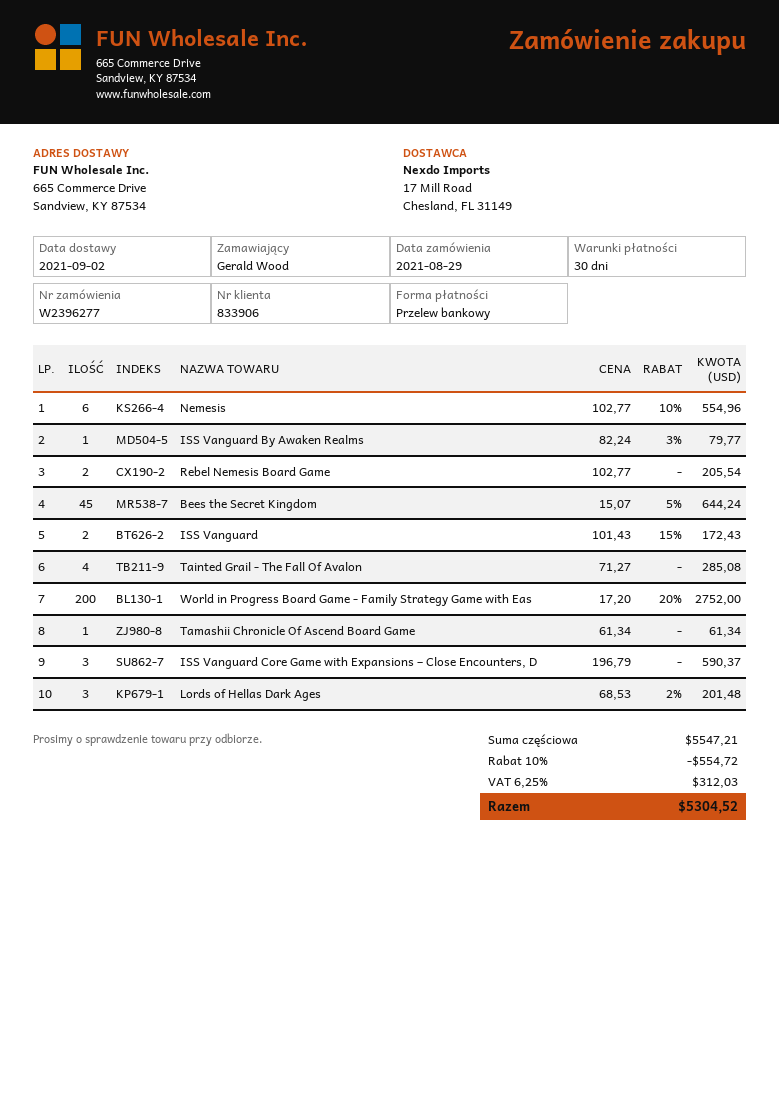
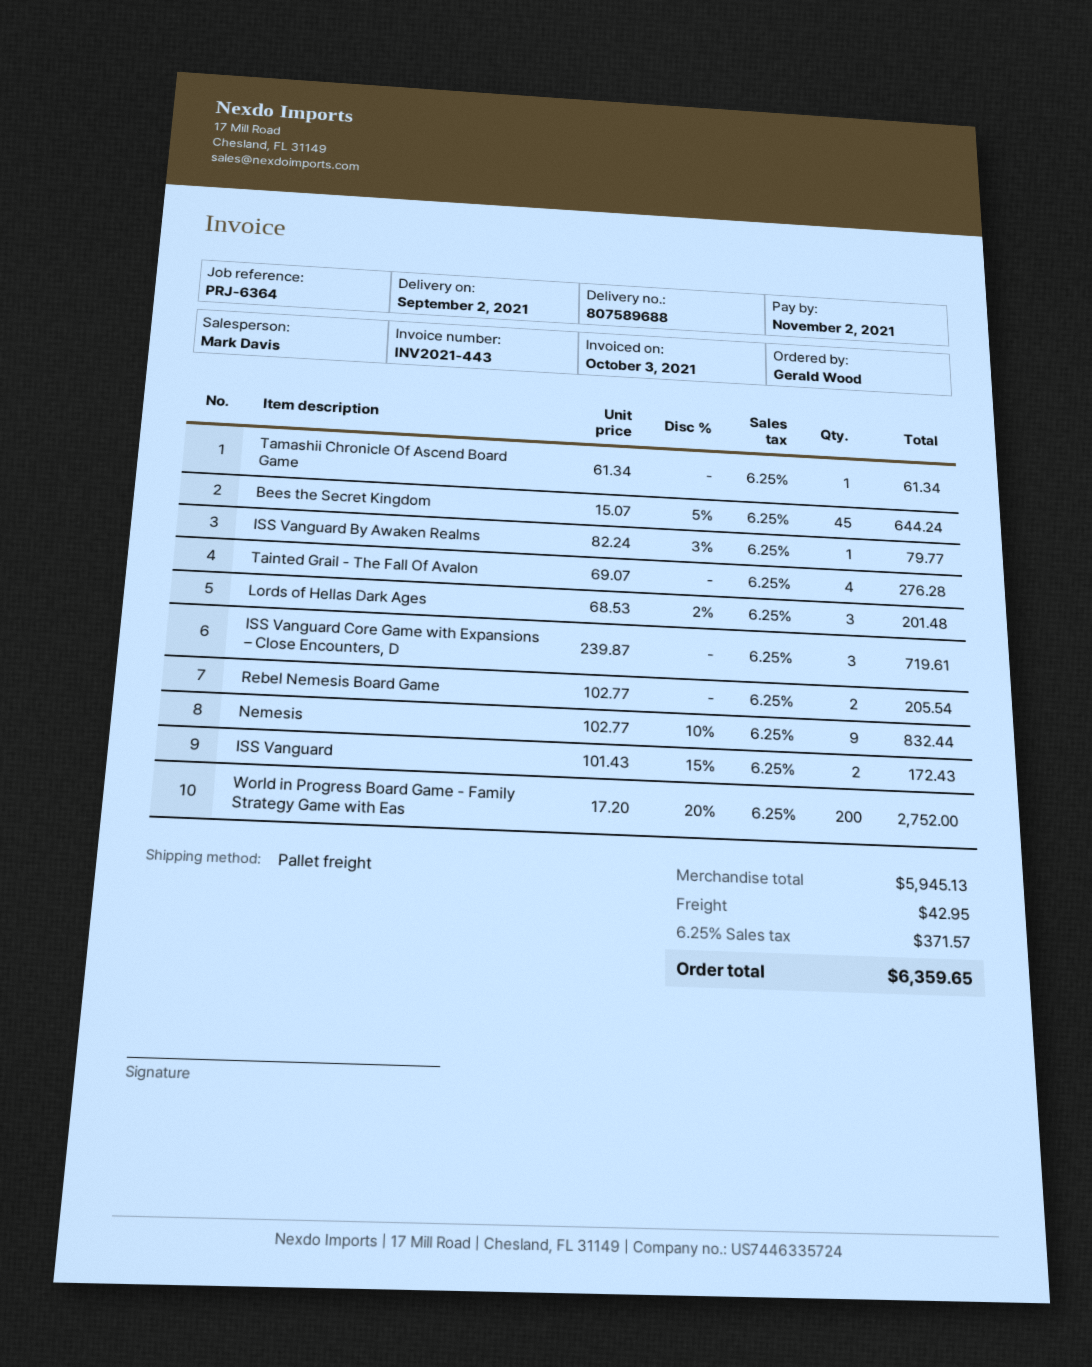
Nemesis: 6 x 102.77 - 10% = 554.96 -> 9 x 102.77 - 10% = 832.44
Tainted Grail - The Fall Of Avalon: 4 x 71.27 = 285.08 -> 4 x 69.07 = 276.28
ISS Vanguard Core Game with Expansions – Close Encounters, D: 3 x 196.79 = 590.37 -> 3 x 239.87 = 719.61
subtotal: 5547.21 -> 5945.13
discount: 10% = 554.72 -> none
shipping: none -> 42.95
tax: 6.25% = 312.03 -> 6.25% = 371.57
total: 5304.52 -> 6359.65

